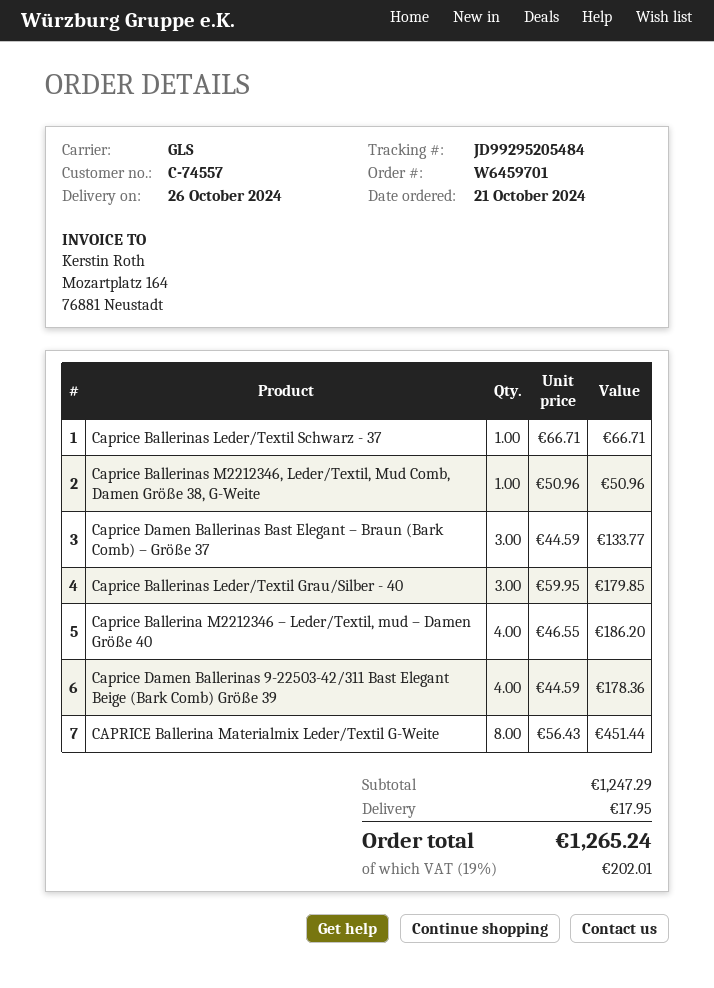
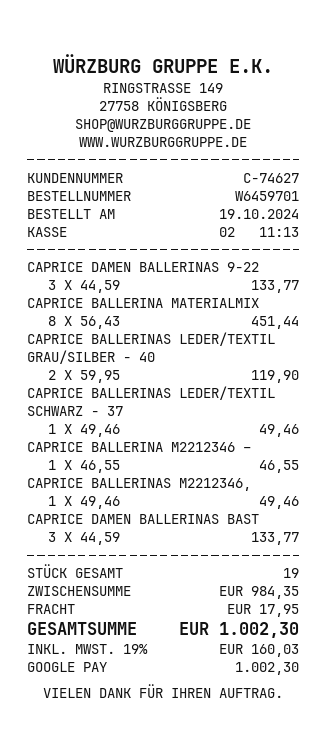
order date: 2024-10-21 -> 2024-10-19
customer number: C-74557 -> C-74627
Caprice Ballerinas Leder/Textil Schwarz - 37: 1 x 66.71 = 66.71 -> 1 x 49.46 = 49.46
Caprice Ballerinas M2212346, Leder/Textil, Mud Comb, Damen Größe 38, G-Weite: 1 x 50.96 = 50.96 -> 1 x 49.46 = 49.46
Caprice Ballerinas Leder/Textil Grau/Silber - 40: 3 x 59.95 = 179.85 -> 2 x 59.95 = 119.90
Caprice Ballerina M2212346 – Leder/Textil, mud – Damen Größe 40: 4 x 46.55 = 186.20 -> 1 x 46.55 = 46.55
Caprice Damen Ballerinas 9-22503-42/311 Bast Elegant Beige (Bark Comb) Größe 39: 4 x 44.59 = 178.36 -> 3 x 44.59 = 133.77
subtotal: 1247.29 -> 984.35
tax: 19% = 202.01 -> 19% = 160.03
total: 1265.24 -> 1002.30

